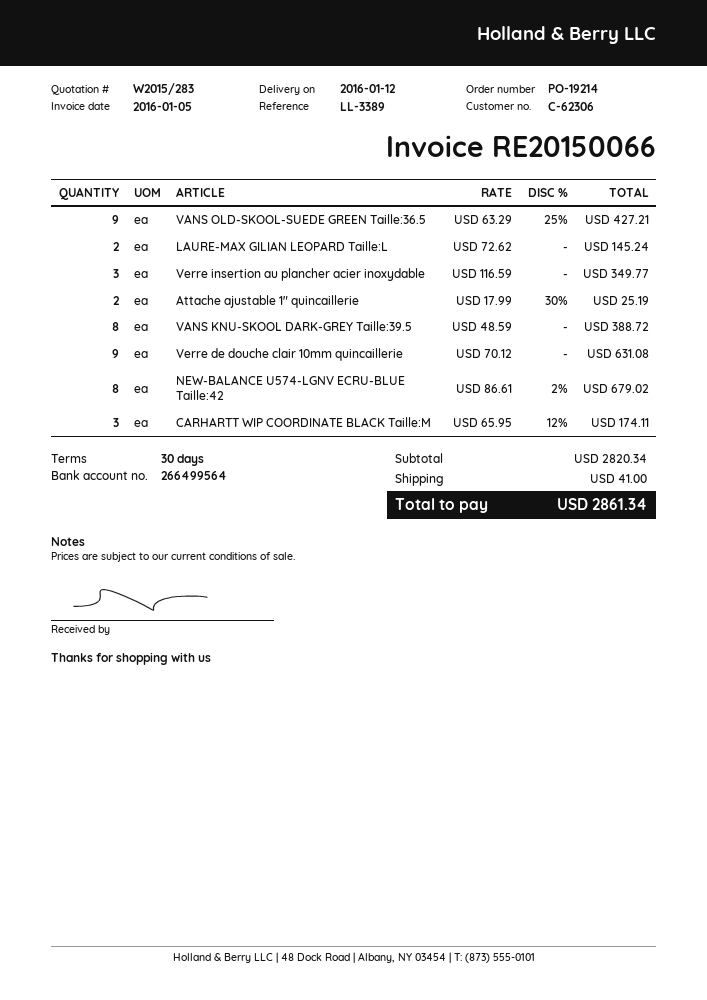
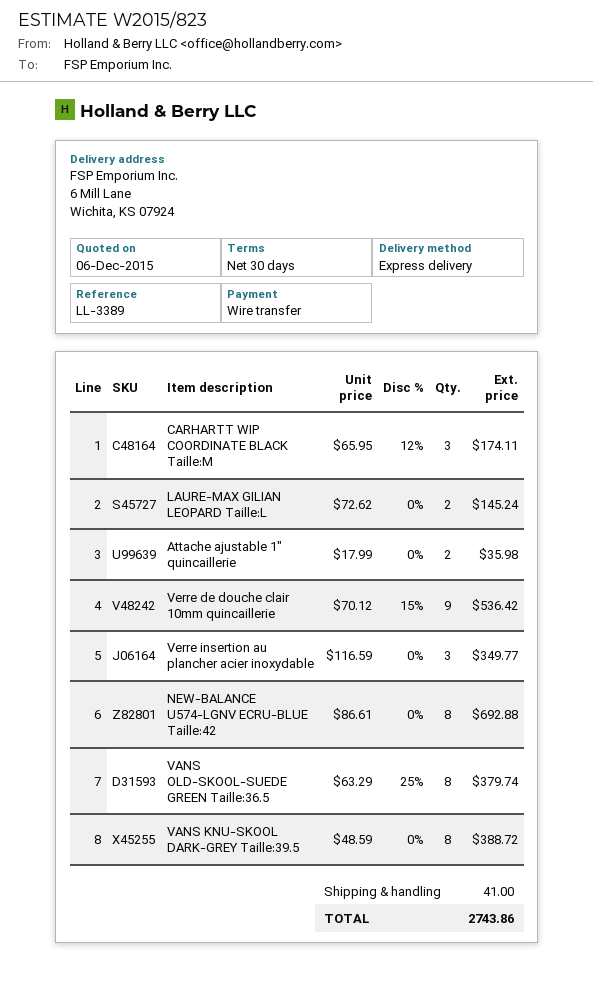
quote number: W2015/283 -> W2015/823
VANS OLD-SKOOL-SUEDE GREEN Taille:36.5: 9 x 63.29 - 25% = 427.21 -> 8 x 63.29 - 25% = 379.74
Attache ajustable 1" quincaillerie: 2 x 17.99 - 30% = 25.19 -> 2 x 17.99 = 35.98
Verre de douche clair 10mm quincaillerie: 9 x 70.12 = 631.08 -> 9 x 70.12 - 15% = 536.42
NEW-BALANCE U574-LGNV ECRU-BLUE Taille:42: 8 x 86.61 - 2% = 679.02 -> 8 x 86.61 = 692.88
total: 2861.34 -> 2743.86

